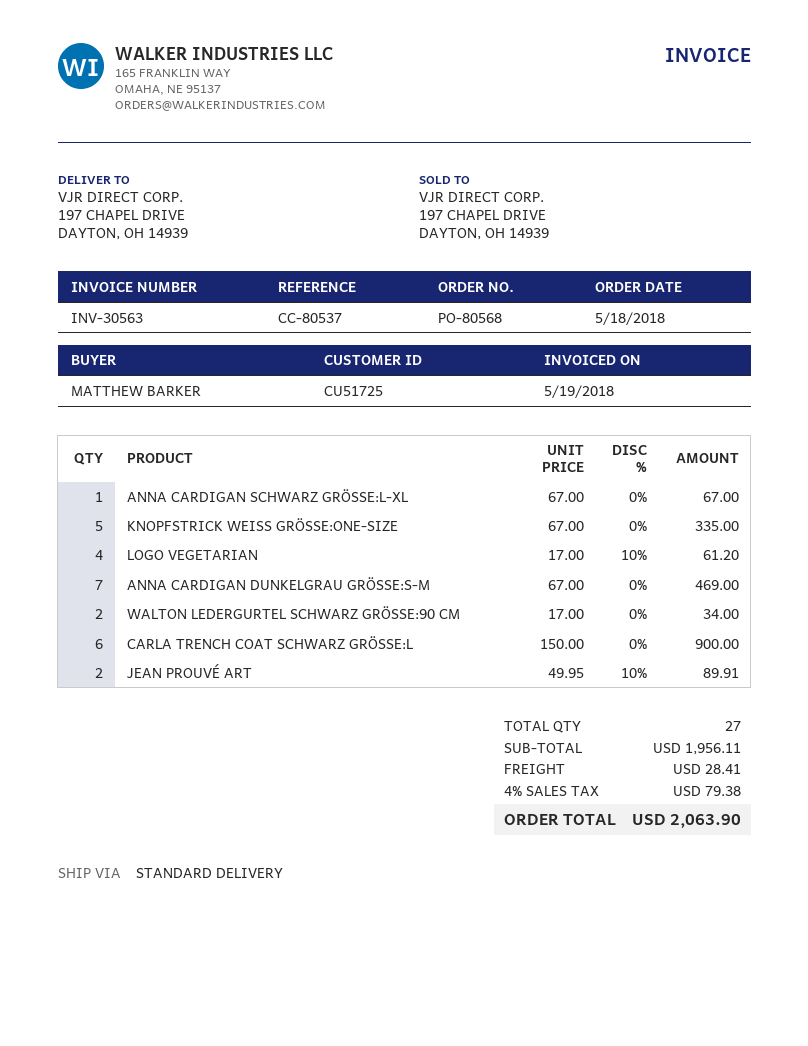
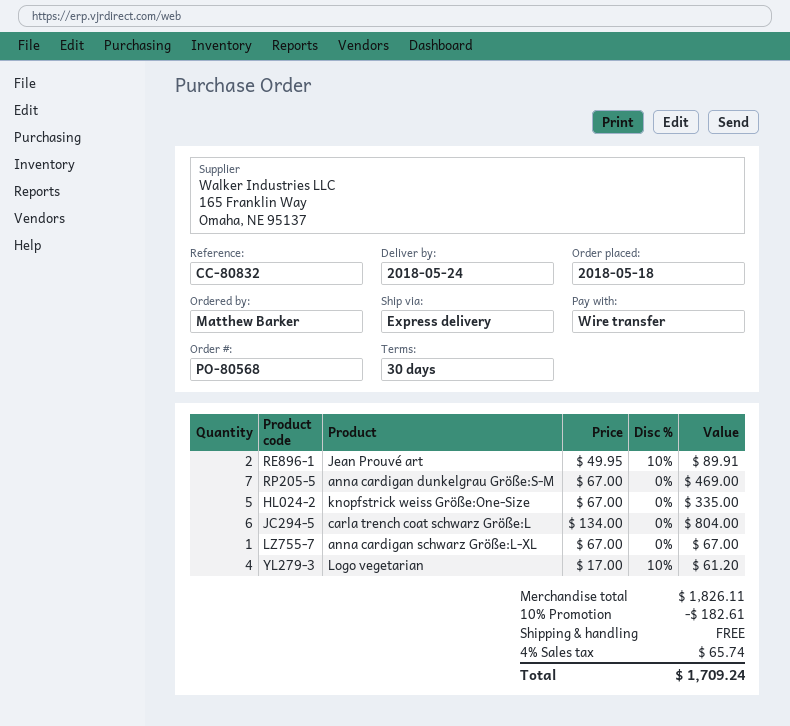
reference: CC-80537 -> CC-80832
shipping method: standard -> express
WALTON LEDERGURTEL SCHWARZ GRÖSSE:90 CM: 2 x 17.00 = 34.00 -> none
CARLA TRENCH COAT SCHWARZ GRÖSSE:L: 6 x 150.00 = 900.00 -> 6 x 134.00 = 804.00
subtotal: 1956.11 -> 1826.11
discount: none -> 10% = 182.61
shipping: 28.41 -> 0.00
tax: 4% = 79.38 -> 4% = 65.74
total: 2063.90 -> 1709.24

